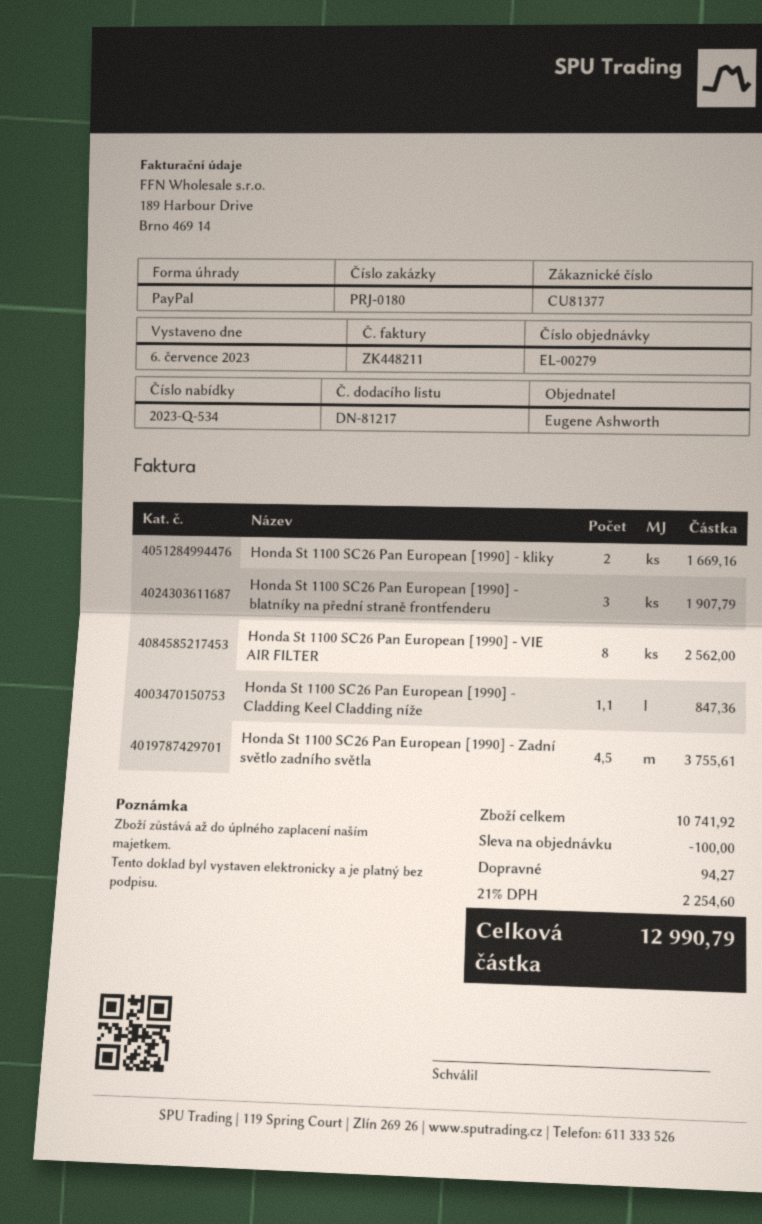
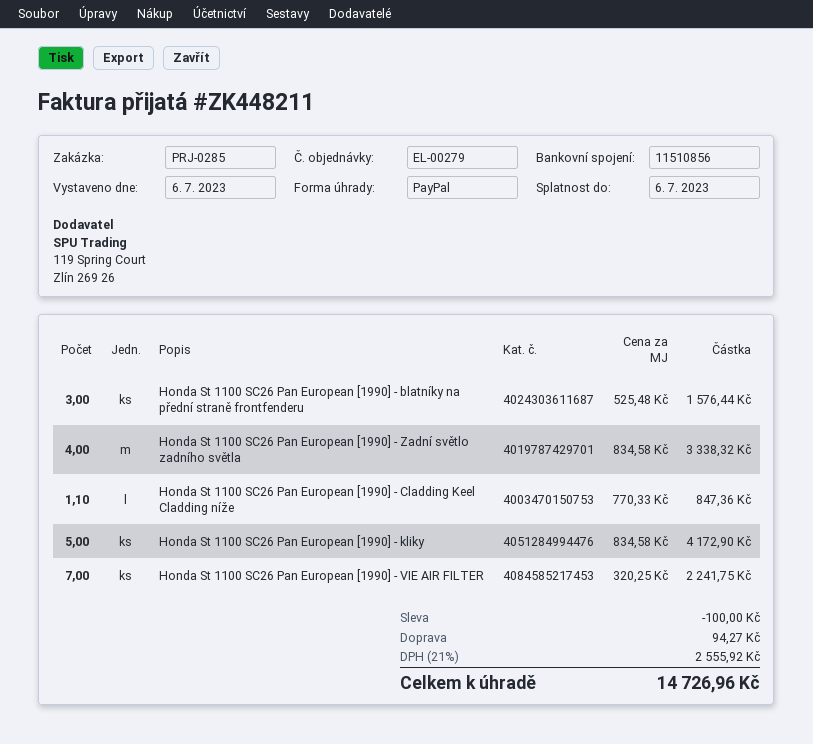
reference: PRJ-0180 -> PRJ-0285
Honda St 1100 SC26 Pan European [1990] - kliky: 2 for 1669.16 -> 5 for 4172.90
Honda St 1100 SC26 Pan European [1990] - blatníky na přední straně frontfenderu: 3 for 1907.79 -> 3 for 1576.44
Honda St 1100 SC26 Pan European [1990] - VIE AIR FILTER: 8 for 2562.00 -> 7 for 2241.75
Honda St 1100 SC26 Pan European [1990] - Zadní světlo zadního světla: 4.5 for 3755.61 -> 4 for 3338.32
tax: 21% = 2254.60 -> 21% = 2555.92
total: 12990.79 -> 14726.96

